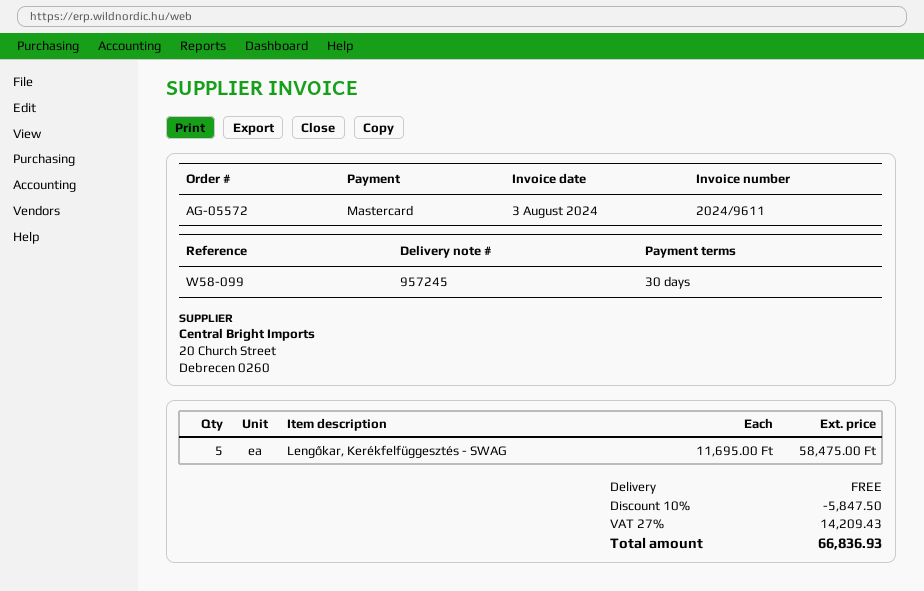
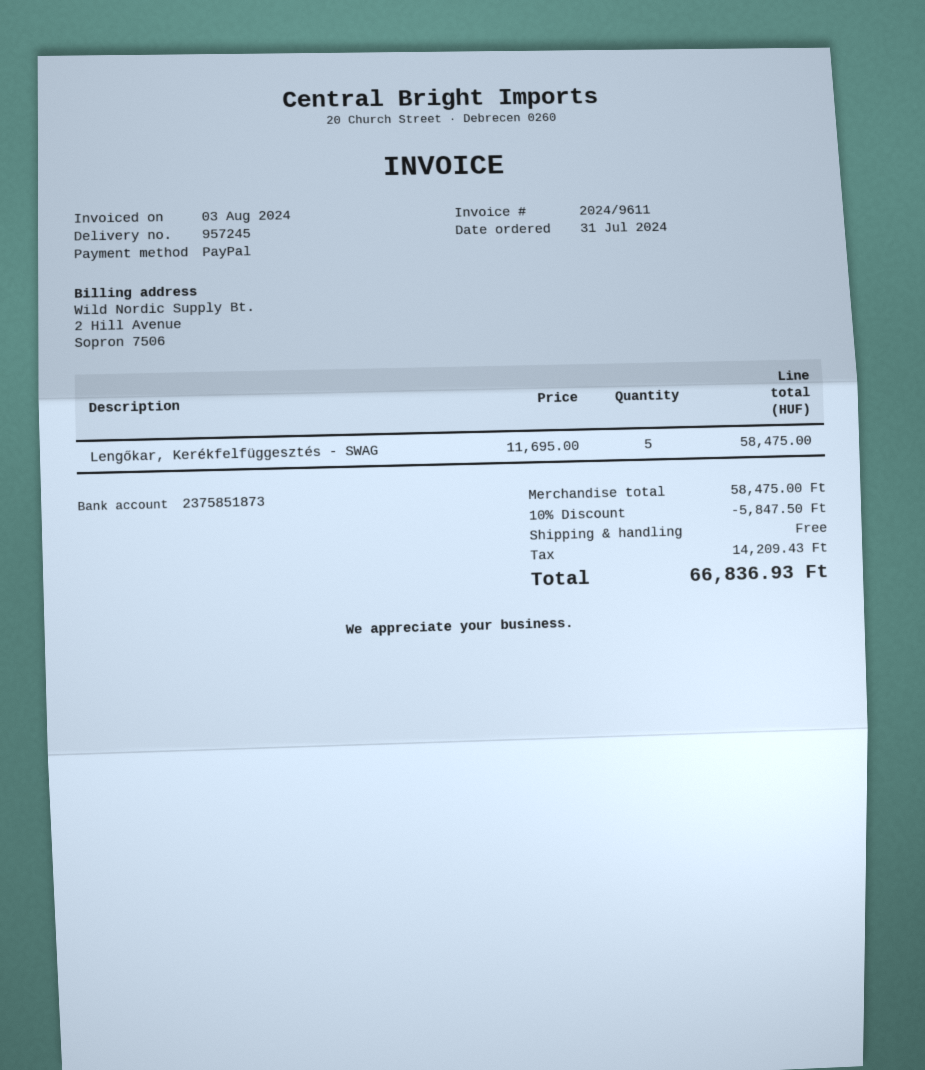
payment method: Mastercard -> PayPal

